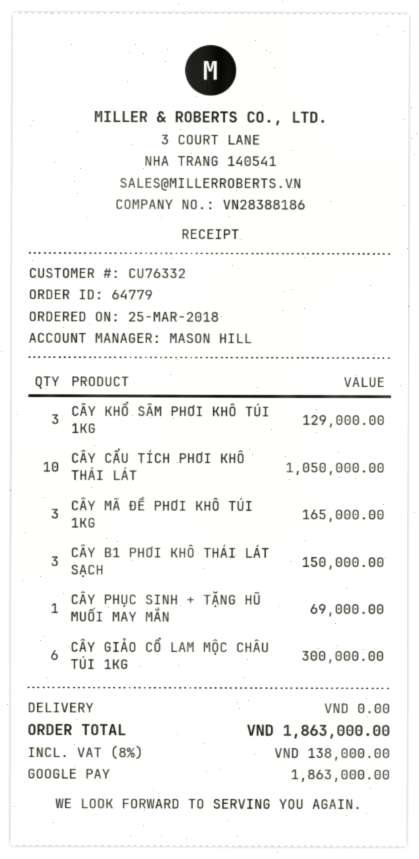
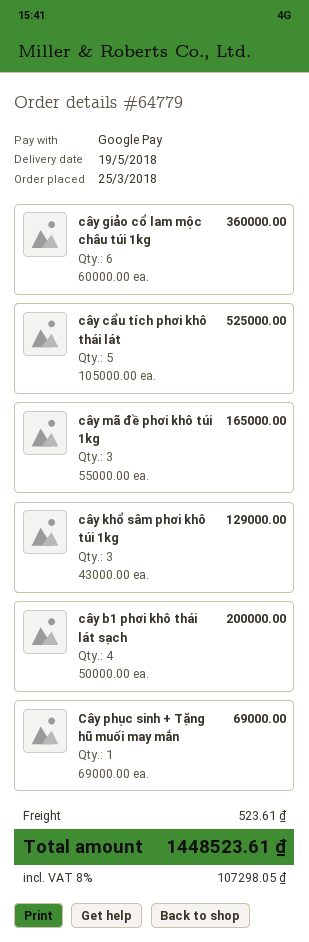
CÂY CẨU TÍCH PHƠI KHÔ THÁI LÁT: 10 for 1050000.00 -> 5 for 525000.00
CÂY B1 PHƠI KHÔ THÁI LÁT SẠCH: 3 for 150000.00 -> 4 for 200000.00
CÂY GIẢO CỔ LAM MỘC CHÂU TÚI 1KG: 6 for 300000.00 -> 6 for 360000.00
shipping: 0.00 -> 523.61
tax: 8% = 138000.00 -> 8% = 107298.05
total: 1863000.00 -> 1448523.61

